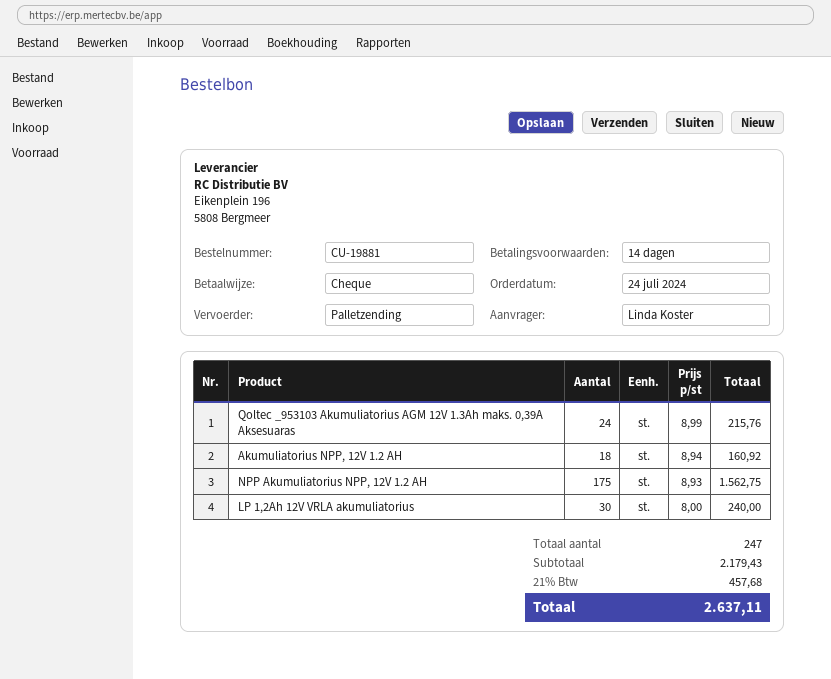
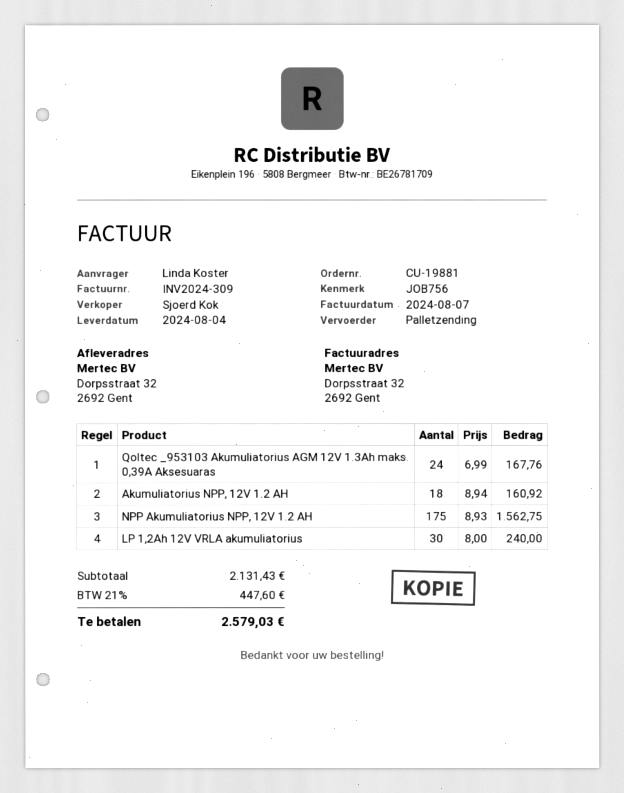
Qoltec _953103 Akumuliatorius AGM 12V 1.3Ah maks. 0,39A Aksesuaras: 24 x 8.99 = 215.76 -> 24 x 6.99 = 167.76
subtotal: 2179.43 -> 2131.43
tax: 21% = 457.68 -> 21% = 447.60
total: 2637.11 -> 2579.03

